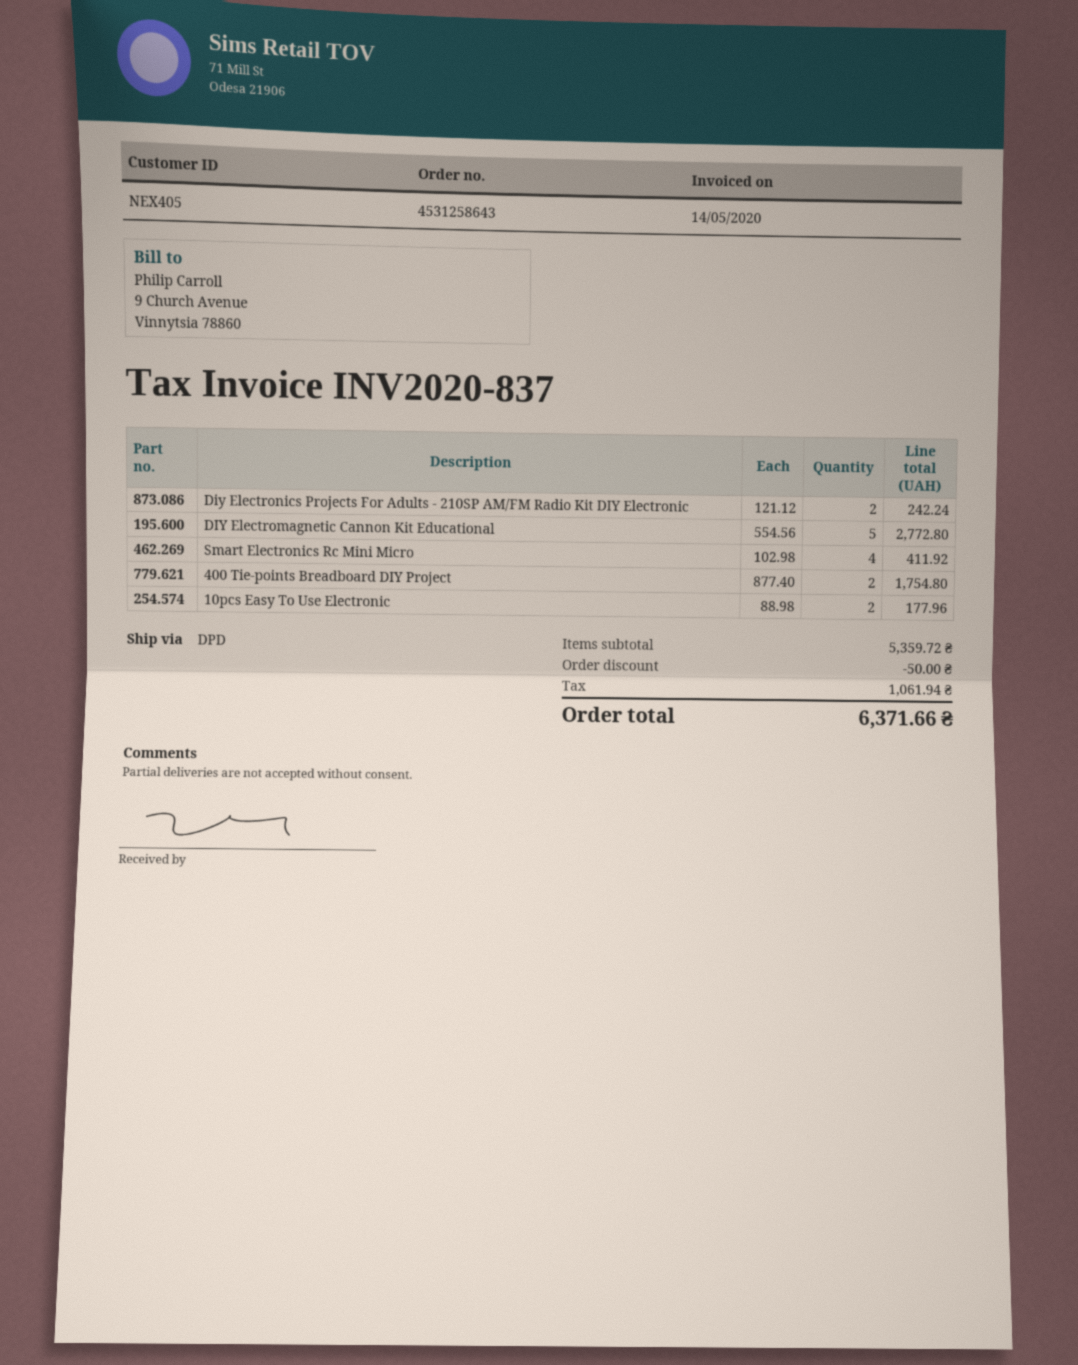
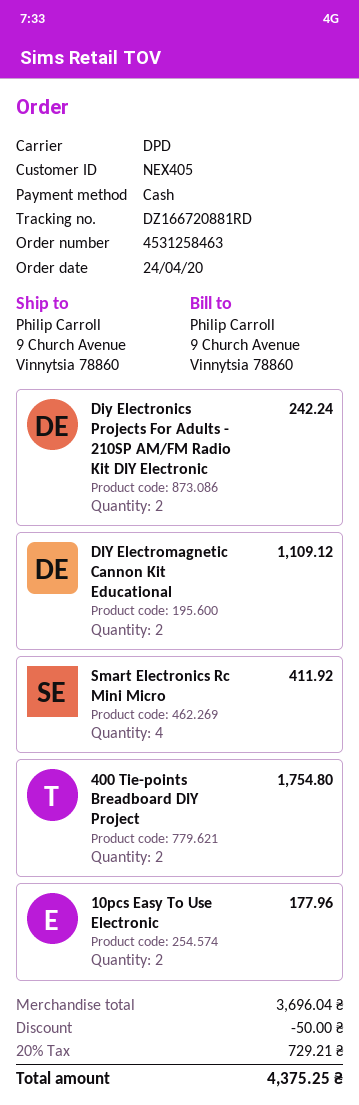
order number: 4531258643 -> 4531258463
DIY Electromagnetic Cannon Kit Educational: 5 for 2772.80 -> 2 for 1109.12
subtotal: 5359.72 -> 3696.04
tax: 1061.94 -> 729.21
total: 6371.66 -> 4375.25

